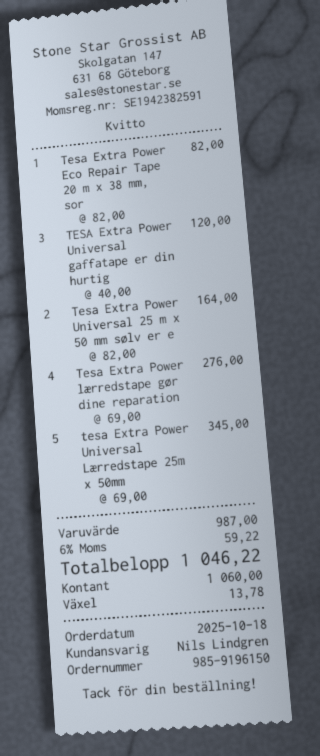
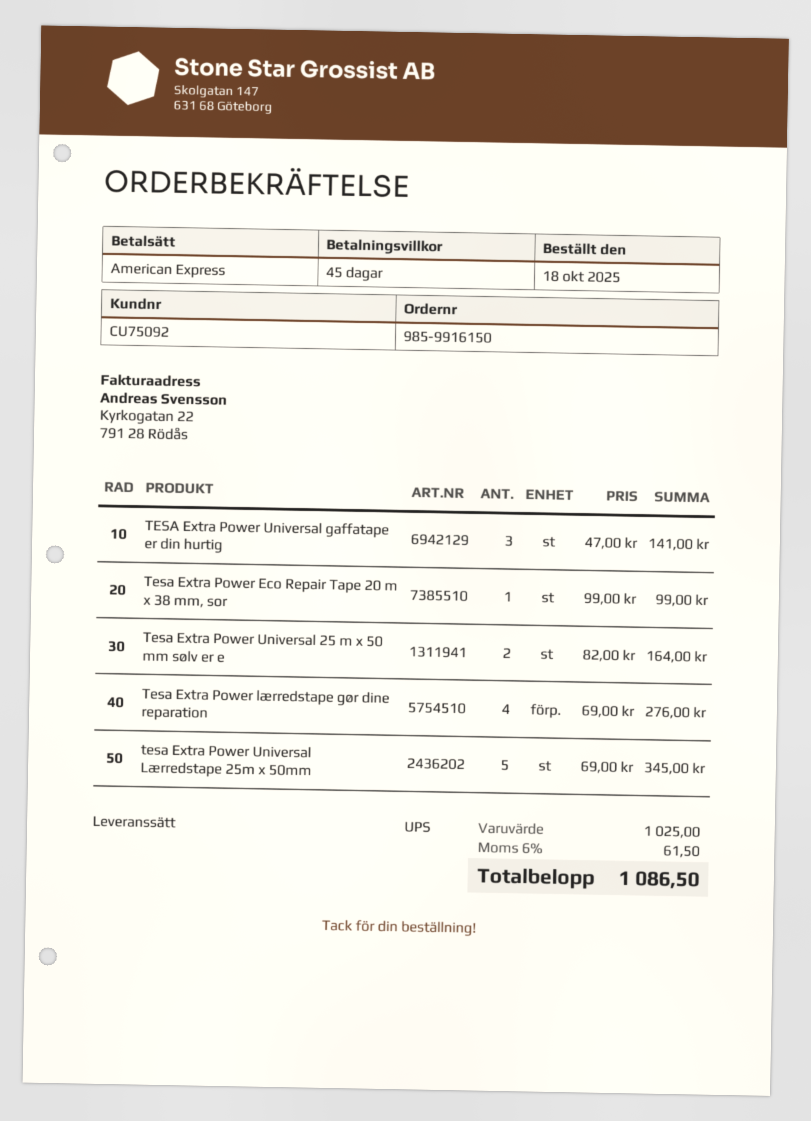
order number: 985-9196150 -> 985-9916150
payment method: cash -> American Express
Tesa Extra Power Eco Repair Tape 20 m x 38 mm, sor: 1 x 82.00 = 82.00 -> 1 x 99.00 = 99.00
TESA Extra Power Universal gaffatape er din hurtig: 3 x 40.00 = 120.00 -> 3 x 47.00 = 141.00
subtotal: 987.00 -> 1025.00
tax: 6% = 59.22 -> 6% = 61.50
total: 1046.22 -> 1086.50

